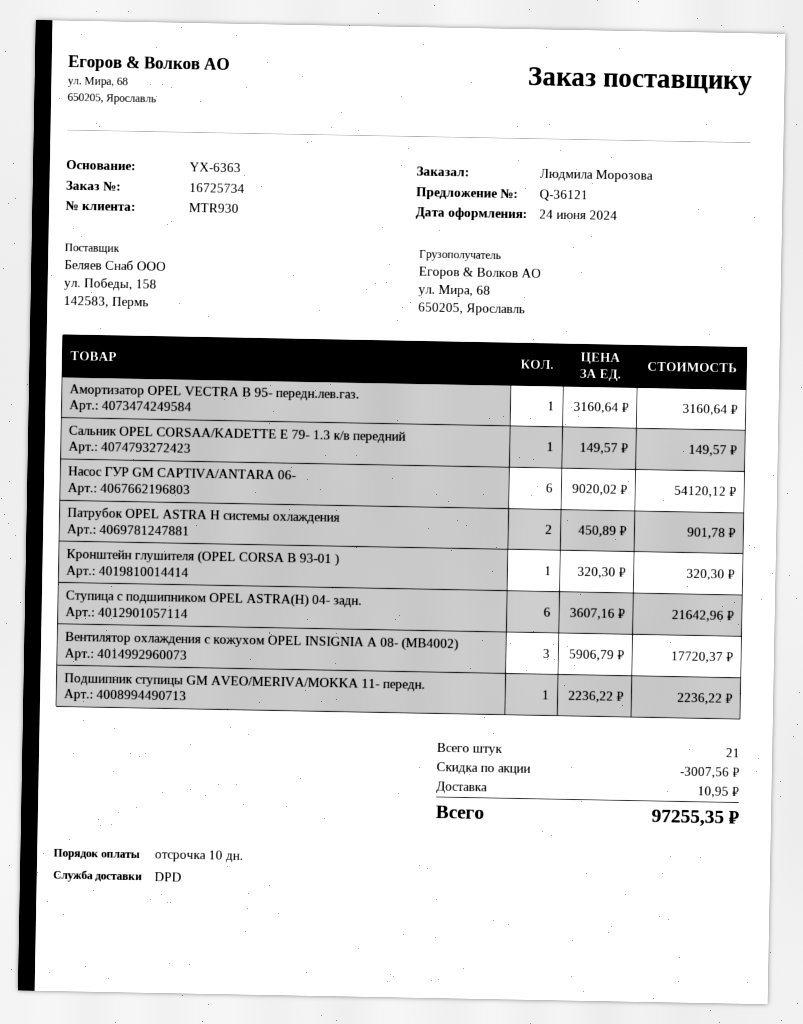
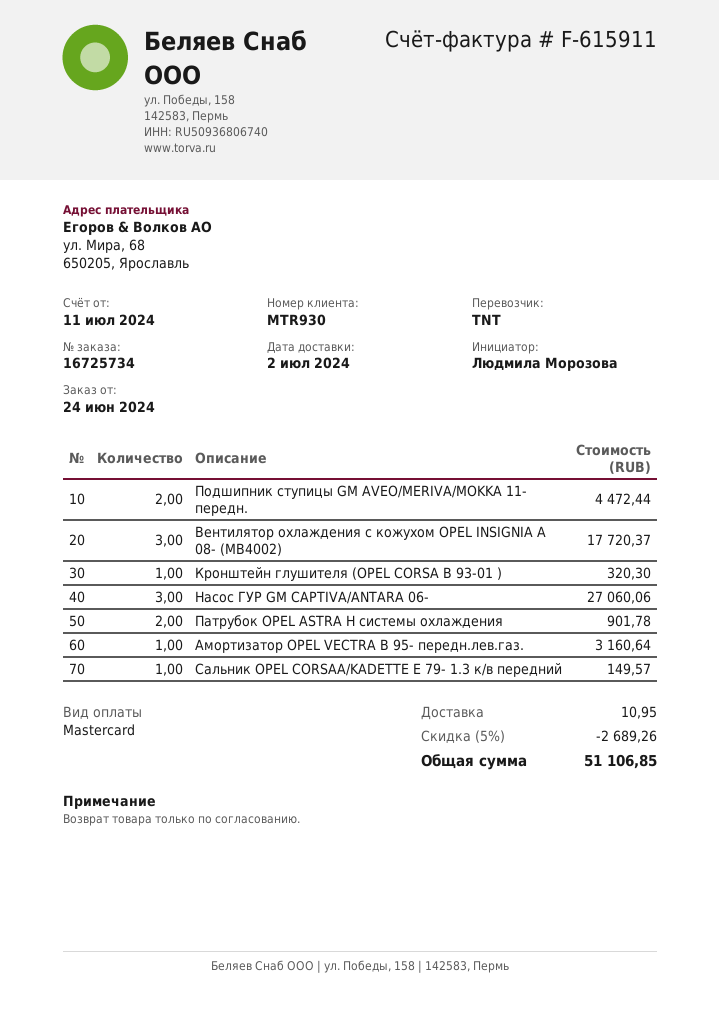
shipping method: DPD -> TNT
Насос ГУР GM CAPTIVA/ANTARA 06-: 6 for 54120.12 -> 3 for 27060.06
Ступица с подшипником OPEL ASTRA(H) 04- задн.: 6 for 21642.96 -> none
Подшипник ступицы GM AVEO/MERIVA/MOKKA 11- передн.: 1 for 2236.22 -> 2 for 4472.44
discount: 3007.56 -> 2689.26
total: 97255.35 -> 51106.85

